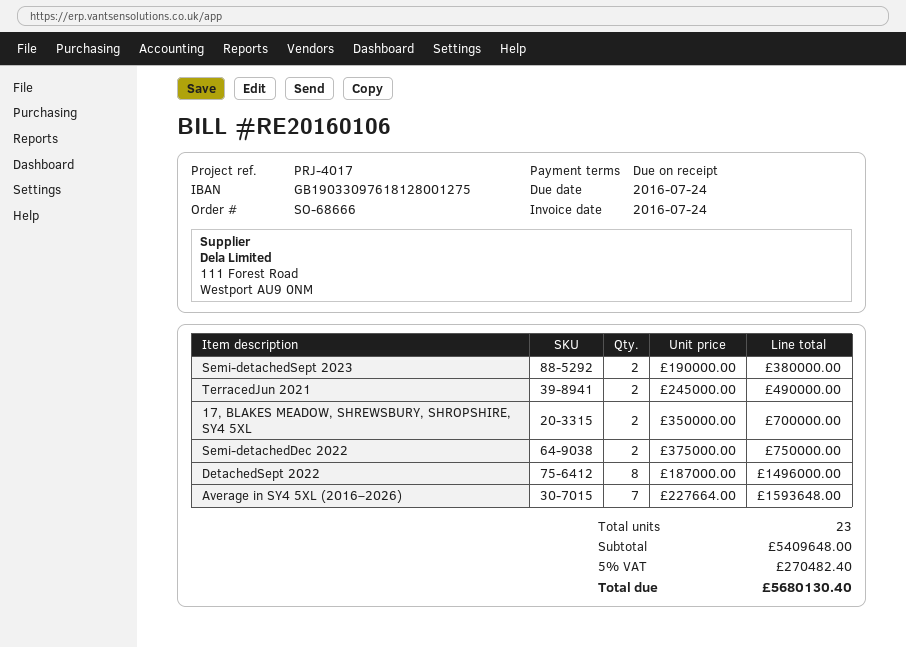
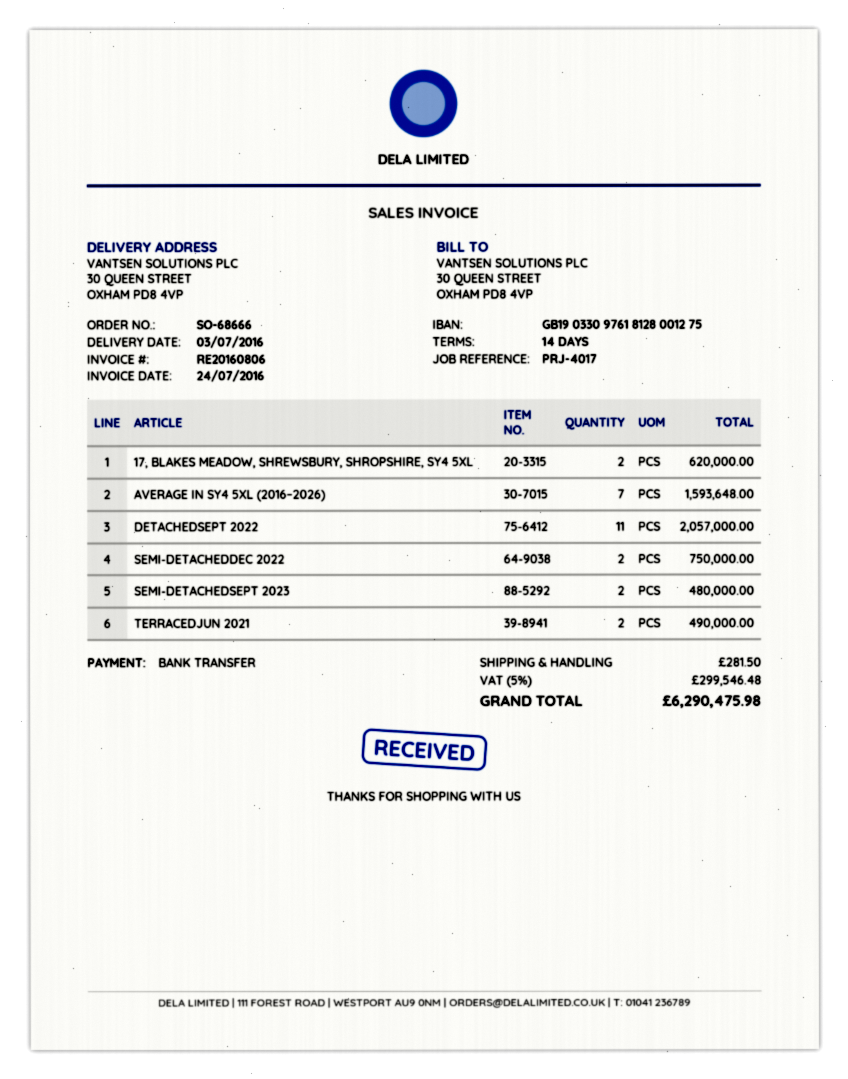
invoice number: RE20160106 -> RE20160806
payment terms: on receipt -> 14 days
Semi-detachedSept 2023: 2 for 380000.00 -> 2 for 480000.00
17, BLAKES MEADOW, SHREWSBURY, SHROPSHIRE, SY4 5XL: 2 for 700000.00 -> 2 for 620000.00
DetachedSept 2022: 8 for 1496000.00 -> 11 for 2057000.00
shipping: none -> 281.50
tax: 5% = 270482.40 -> 5% = 299546.48
total: 5680130.40 -> 6290475.98

